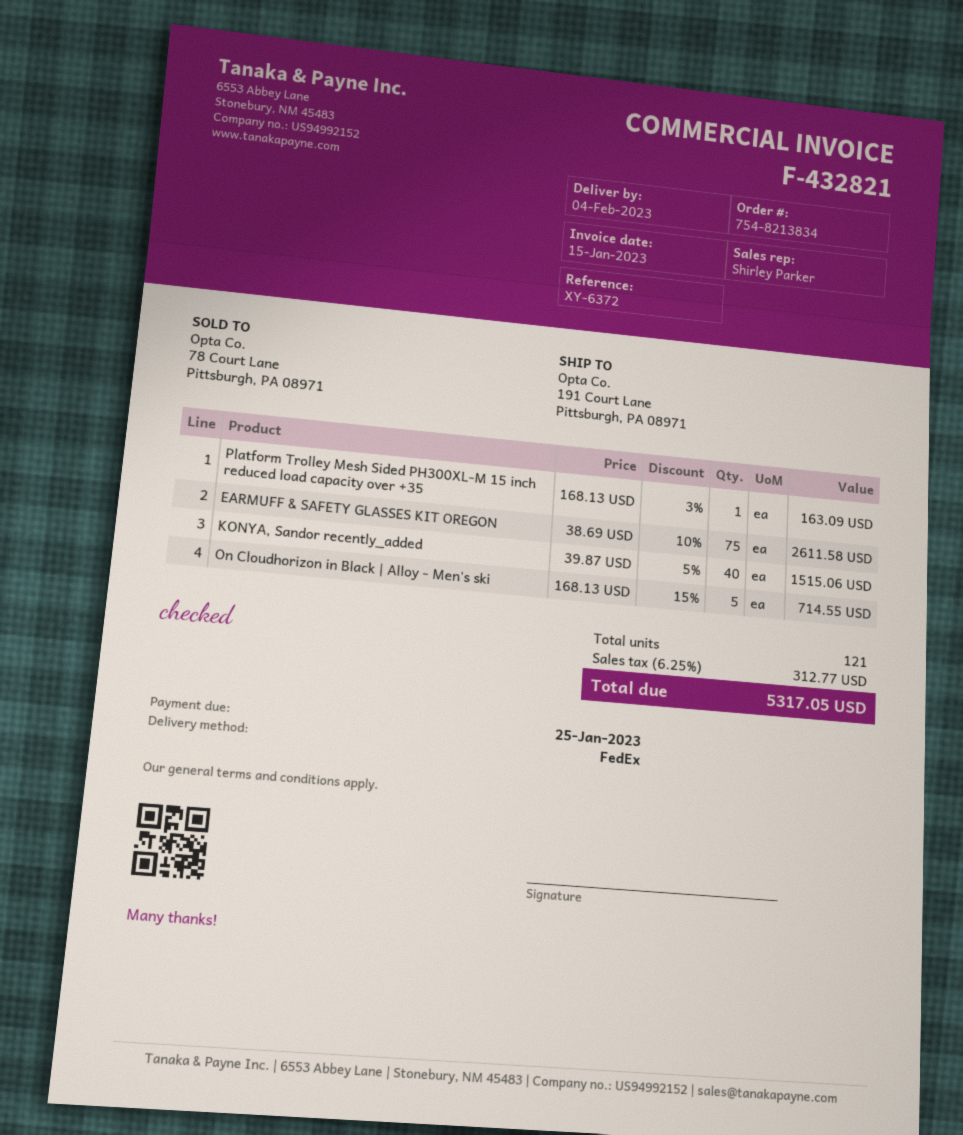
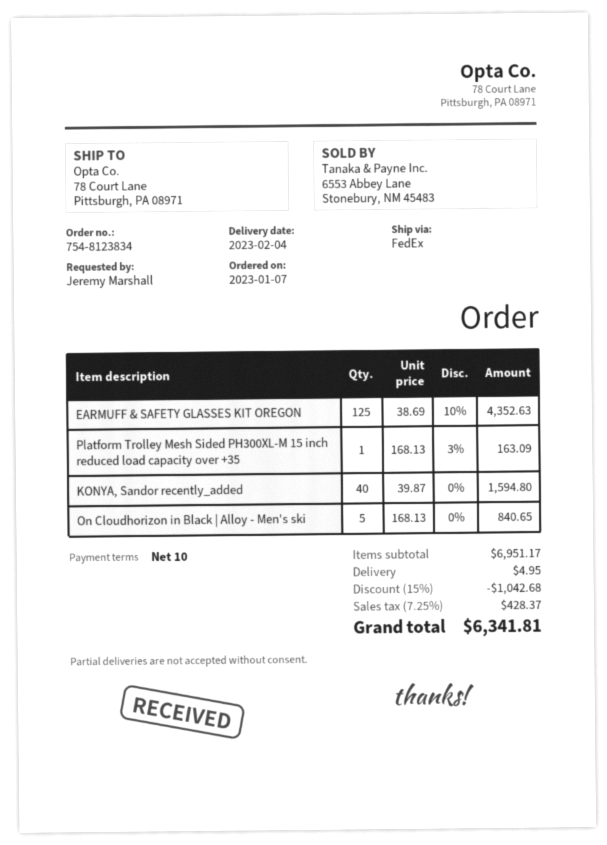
order number: 754-8213834 -> 754-8123834
ship to: 191 Court Lane, Pittsburgh, PA 08971 -> 78 Court Lane, Pittsburgh, PA 08971
EARMUFF & SAFETY GLASSES KIT OREGON: 75 x 38.69 - 10% = 2611.58 -> 125 x 38.69 - 10% = 4352.63
KONYA, Sandor recently_added: 40 x 39.87 - 5% = 1515.06 -> 40 x 39.87 = 1594.80
On Cloudhorizon in Black | Alloy - Men's ski: 5 x 168.13 - 15% = 714.55 -> 5 x 168.13 = 840.65
discount: none -> 15% = 1042.68
shipping: none -> 4.95
tax: 6.25% = 312.77 -> 7.25% = 428.37
total: 5317.05 -> 6341.81

